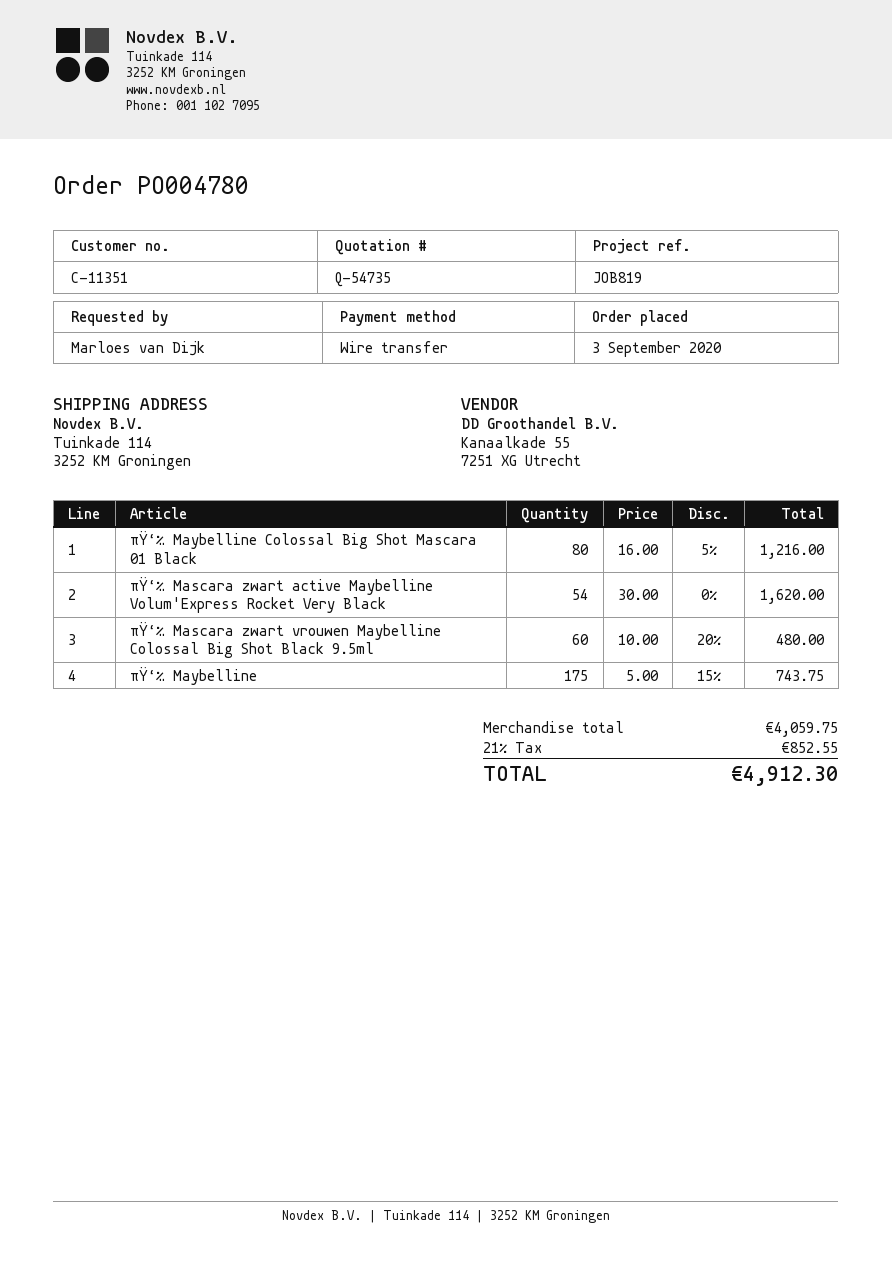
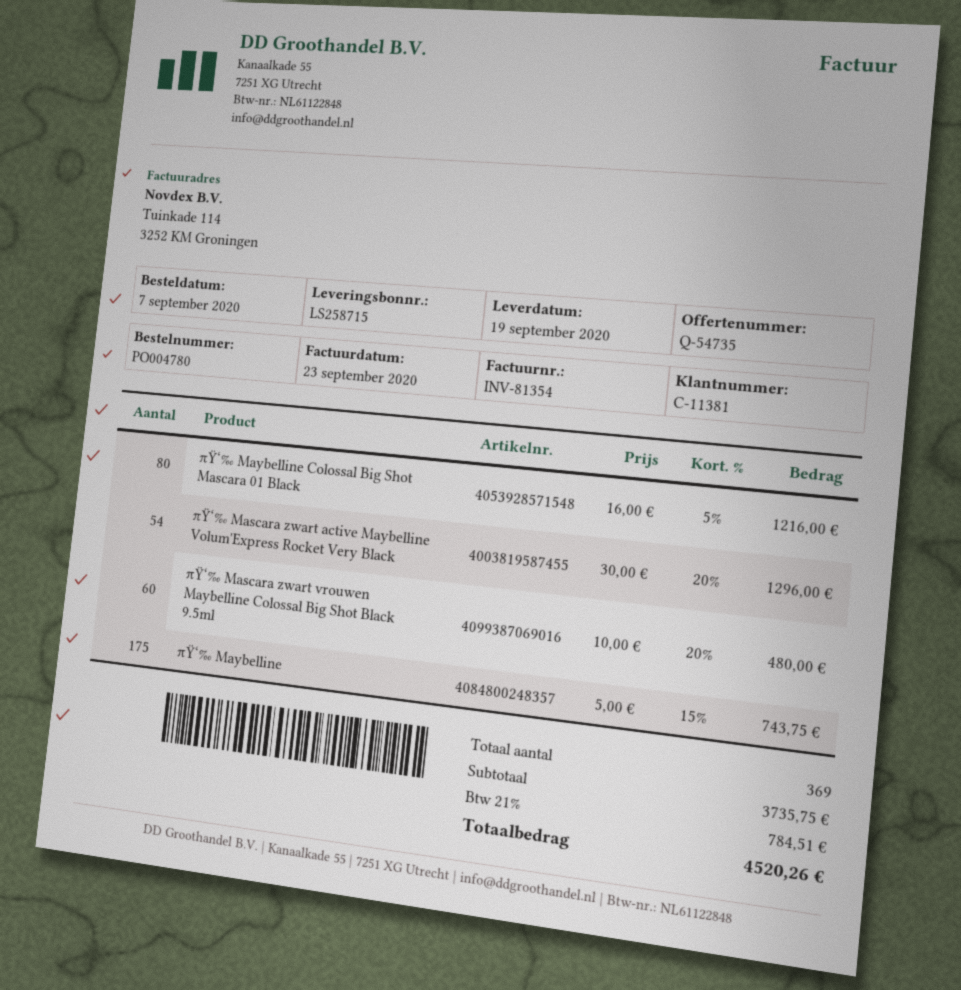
order date: 2020-09-03 -> 2020-09-07
customer number: C-11351 -> C-11381
πŸ‘‰ Mascara zwart active Maybelline Volum'Express Rocket Very Black: 54 x 30.00 = 1620.00 -> 54 x 30.00 - 20% = 1296.00
subtotal: 4059.75 -> 3735.75
tax: 21% = 852.55 -> 21% = 784.51
total: 4912.30 -> 4520.26

